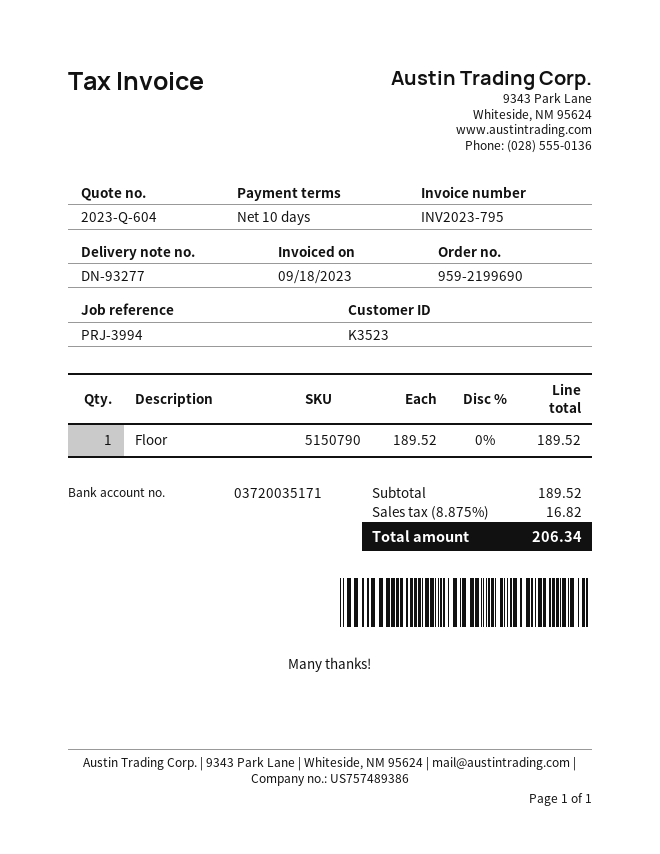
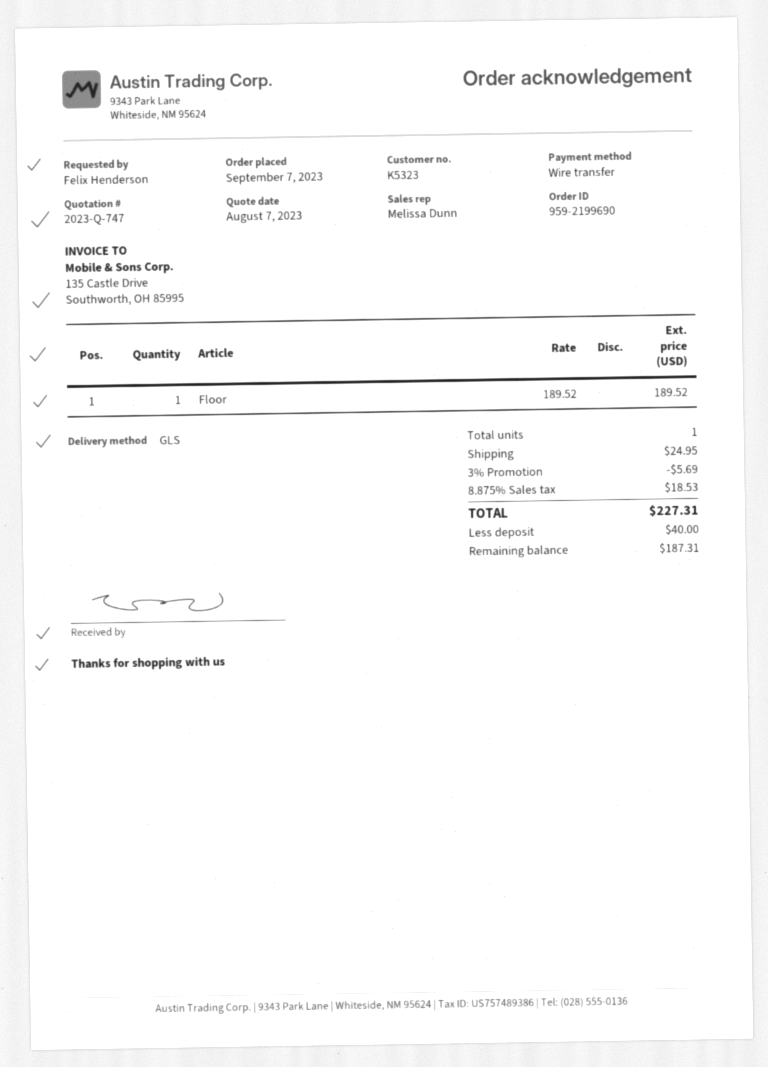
quote number: 2023-Q-604 -> 2023-Q-747
customer number: K3523 -> K5323
discount: none -> 3% = 5.69
shipping: none -> 24.95
tax: 8.875% = 16.82 -> 8.875% = 18.53
total: 206.34 -> 227.31

